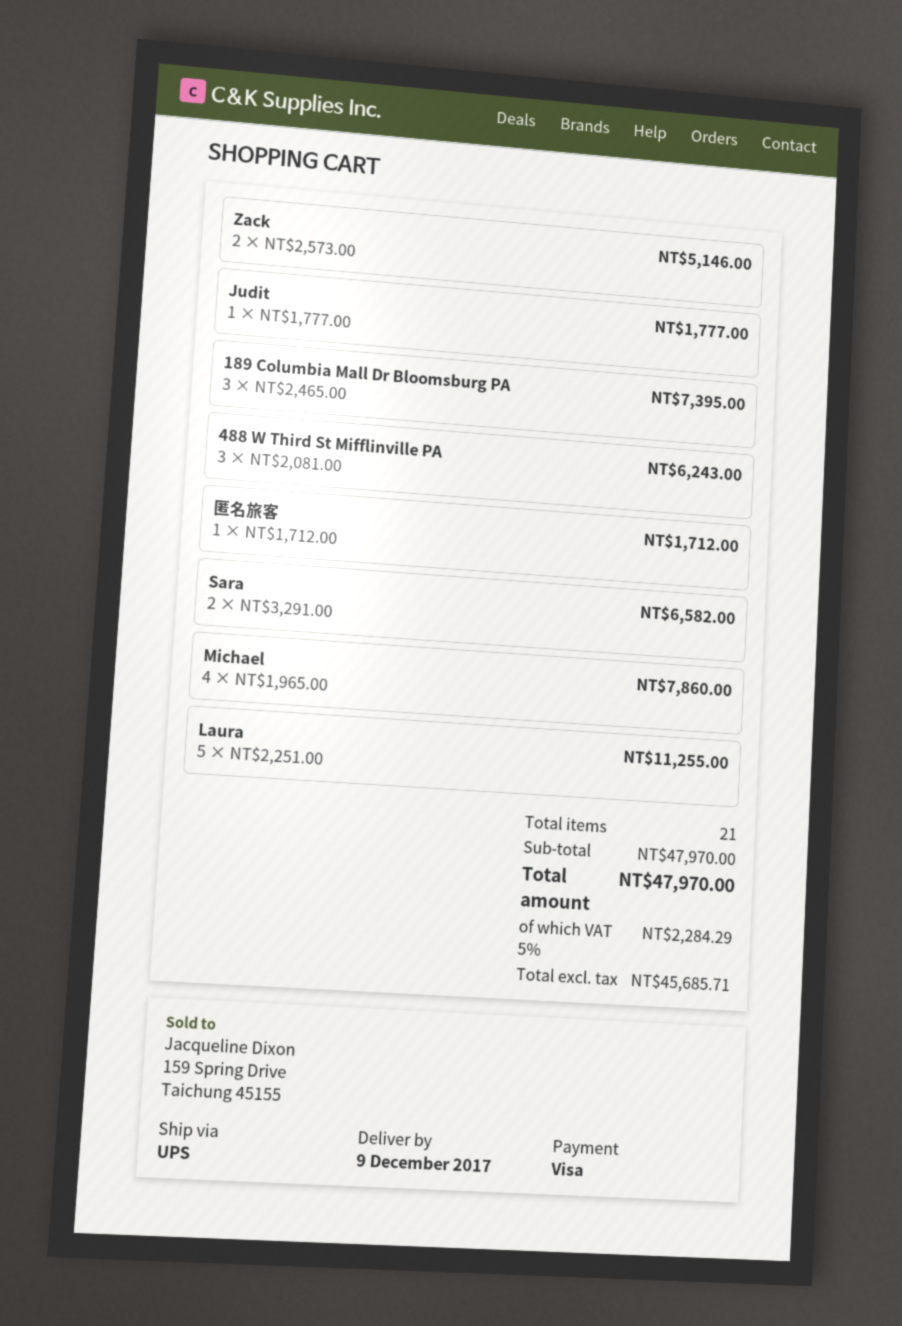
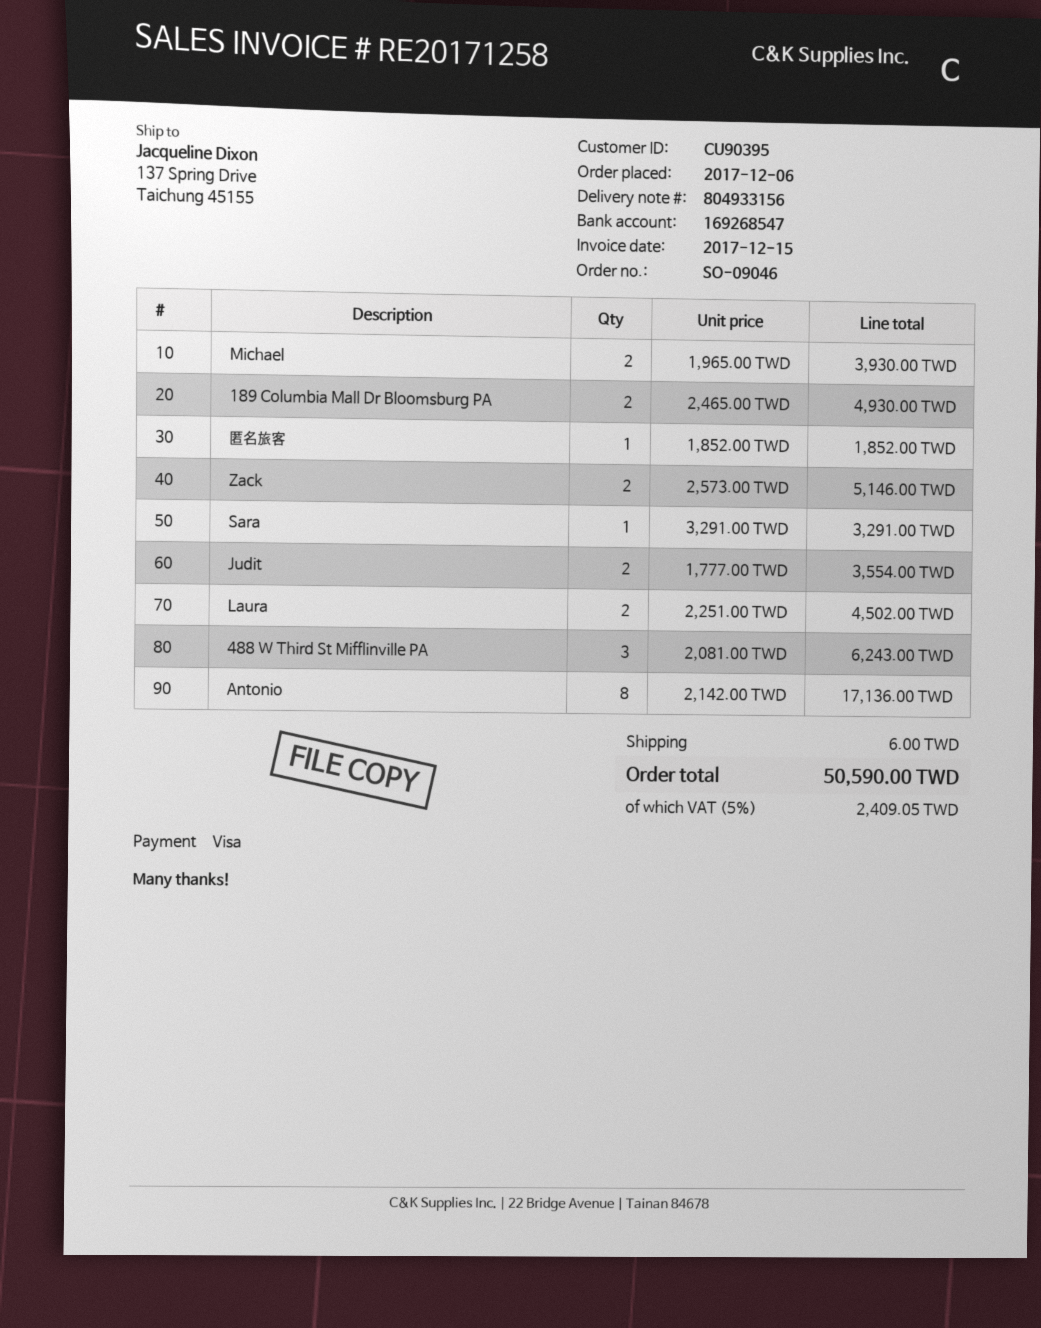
Judit: 1 x 1777.00 = 1777.00 -> 2 x 1777.00 = 3554.00
189 Columbia Mall Dr Bloomsburg PA: 3 x 2465.00 = 7395.00 -> 2 x 2465.00 = 4930.00
匿名旅客: 1 x 1712.00 = 1712.00 -> 1 x 1852.00 = 1852.00
Sara: 2 x 3291.00 = 6582.00 -> 1 x 3291.00 = 3291.00
Michael: 4 x 1965.00 = 7860.00 -> 2 x 1965.00 = 3930.00
Laura: 5 x 2251.00 = 11255.00 -> 2 x 2251.00 = 4502.00
Antonio: none -> 8 x 2142.00 = 17136.00
shipping: none -> 6.00
tax: 5% = 2284.29 -> 5% = 2409.05
total: 47970.00 -> 50590.00

